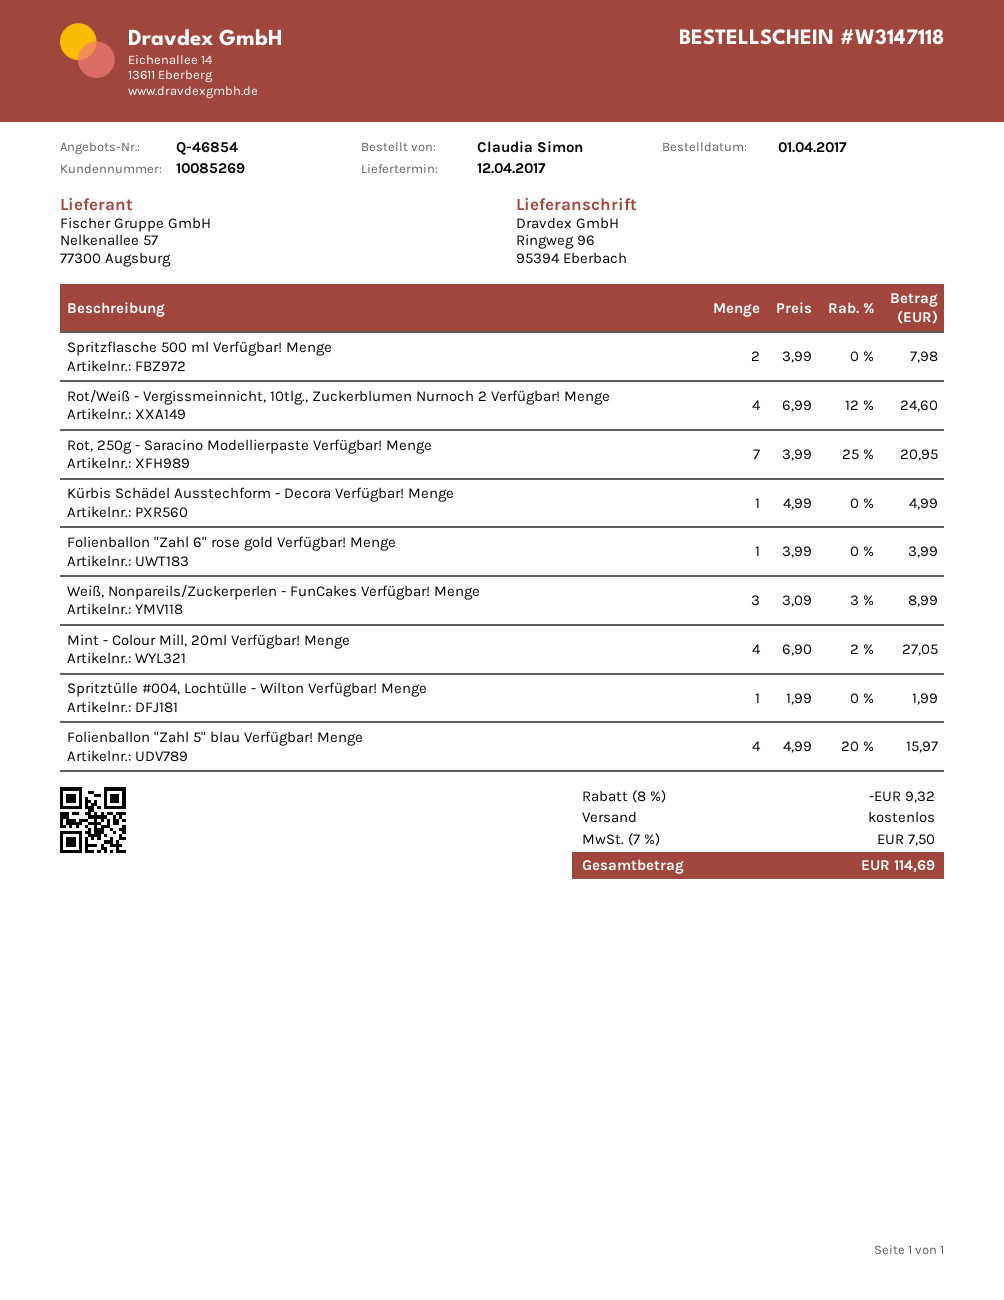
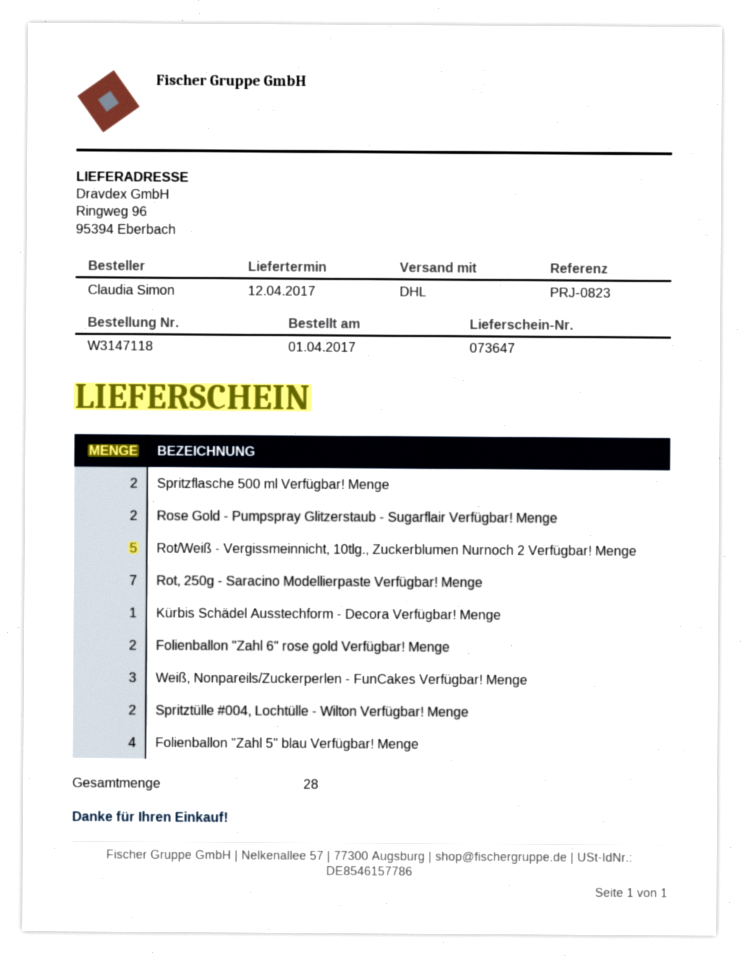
Rot/Weiß - Vergissmeinnicht, 10tlg., Zuckerblumen Nurnoch 2 Verfügbar! Menge: 4 -> 5
Folienballon "Zahl 6" rose gold Verfügbar! Menge: 1 -> 2
Mint - Colour Mill, 20ml Verfügbar! Menge: 4 -> none
Spritztülle #004, Lochtülle - Wilton Verfügbar! Menge: 1 -> 2
Rose Gold - Pumpspray Glitzerstaub - Sugarflair Verfügbar! Menge: none -> 2

